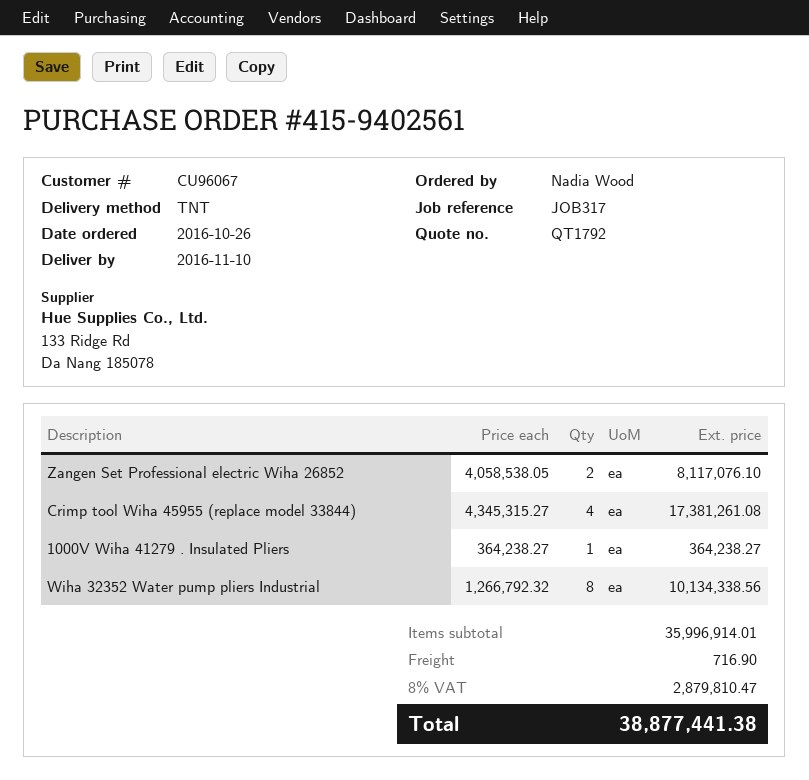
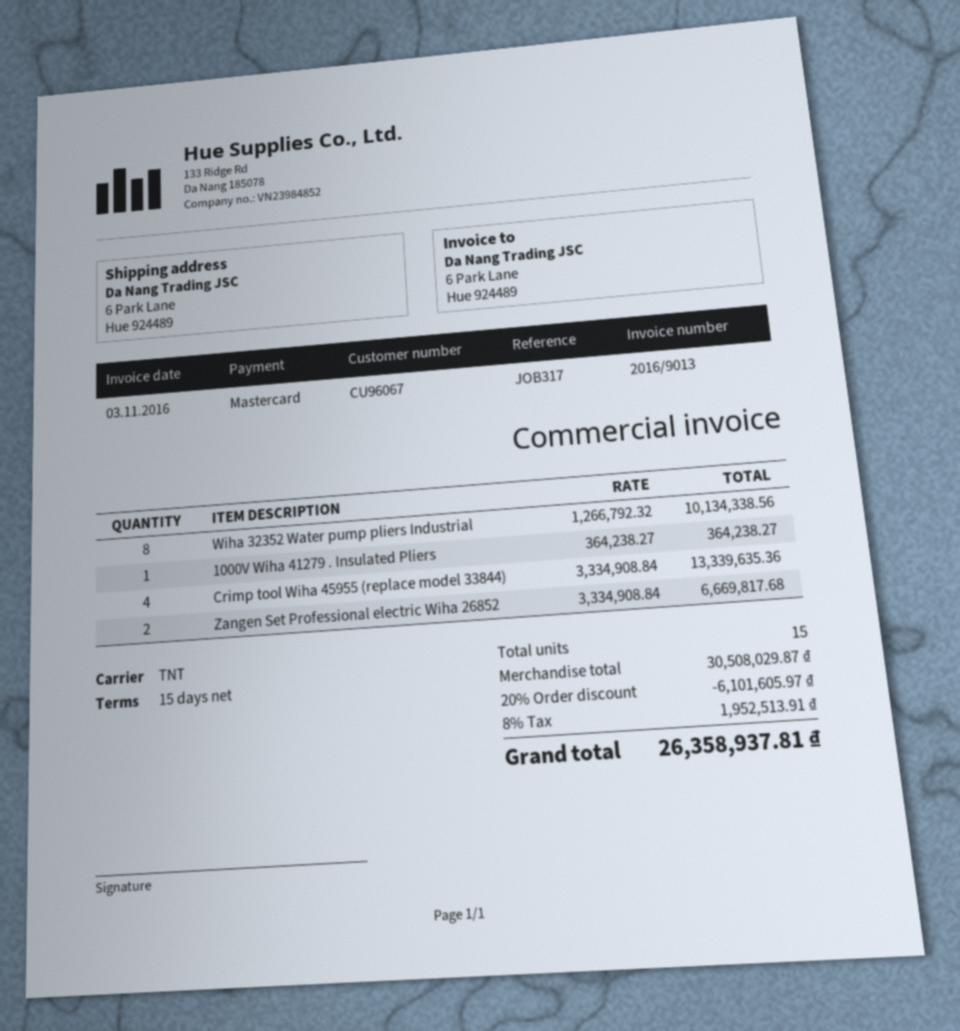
Zangen Set Professional electric Wiha 26852: 2 x 4058538.05 = 8117076.10 -> 2 x 3334908.84 = 6669817.68
Crimp tool Wiha 45955 (replace model 33844): 4 x 4345315.27 = 17381261.08 -> 4 x 3334908.84 = 13339635.36
subtotal: 35996914.01 -> 30508029.87
discount: none -> 20% = 6101605.97
shipping: 716.90 -> none
tax: 8% = 2879810.47 -> 8% = 1952513.91
total: 38877441.38 -> 26358937.81

